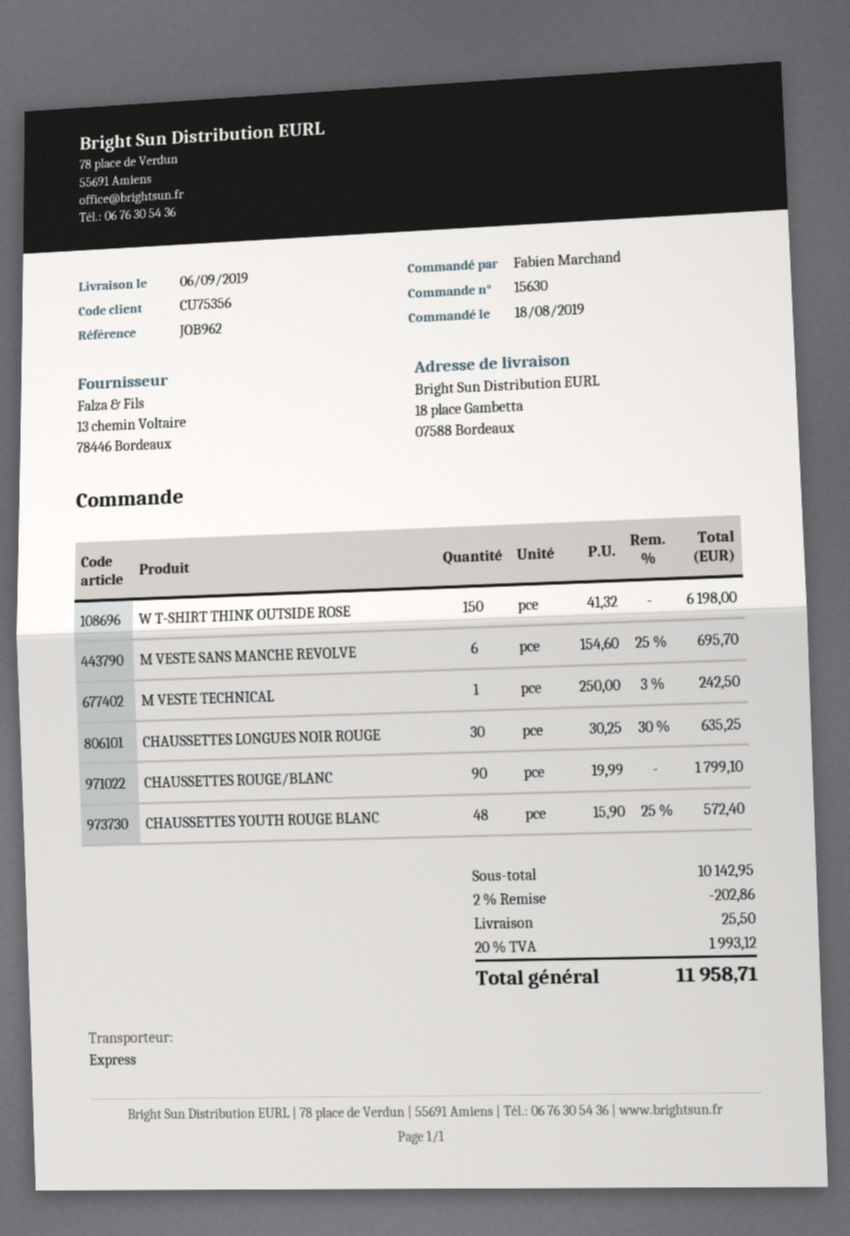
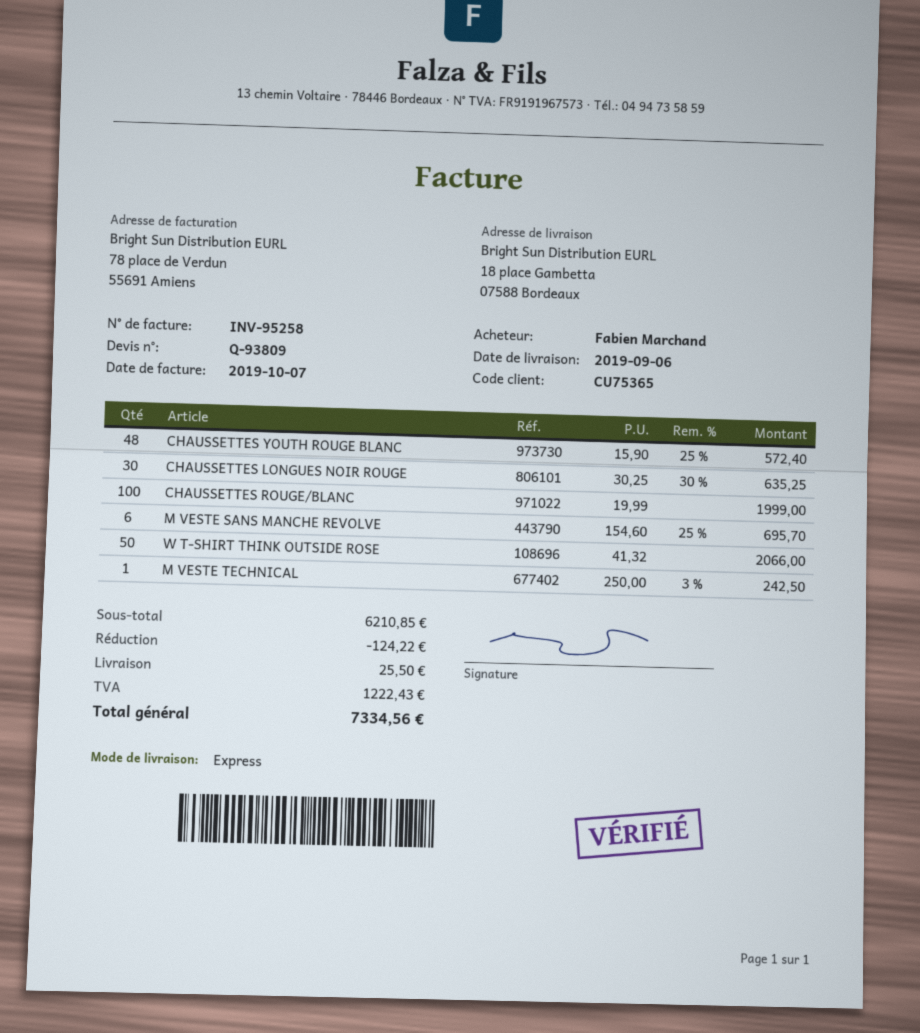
customer number: CU75356 -> CU75365
W T-SHIRT THINK OUTSIDE ROSE: 150 x 41.32 = 6198.00 -> 50 x 41.32 = 2066.00
CHAUSSETTES ROUGE/BLANC: 90 x 19.99 = 1799.10 -> 100 x 19.99 = 1999.00
subtotal: 10142.95 -> 6210.85
discount: 202.86 -> 124.22
tax: 1993.12 -> 1222.43
total: 11958.71 -> 7334.56

